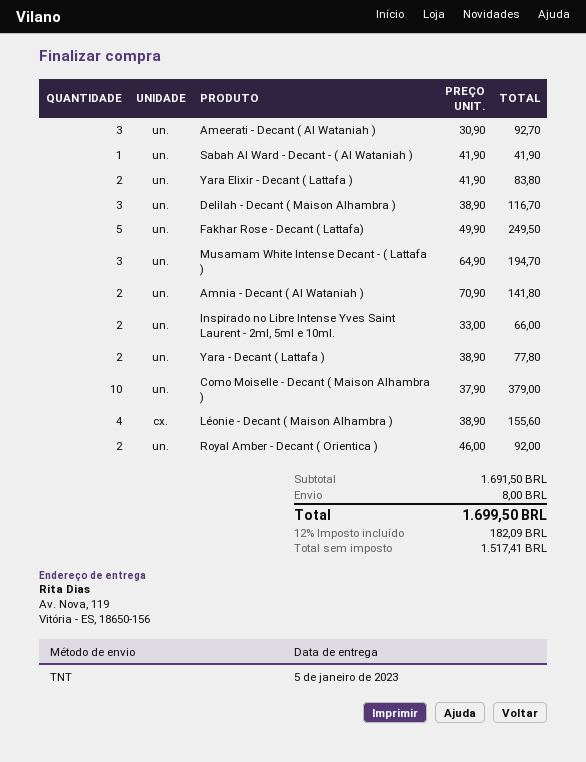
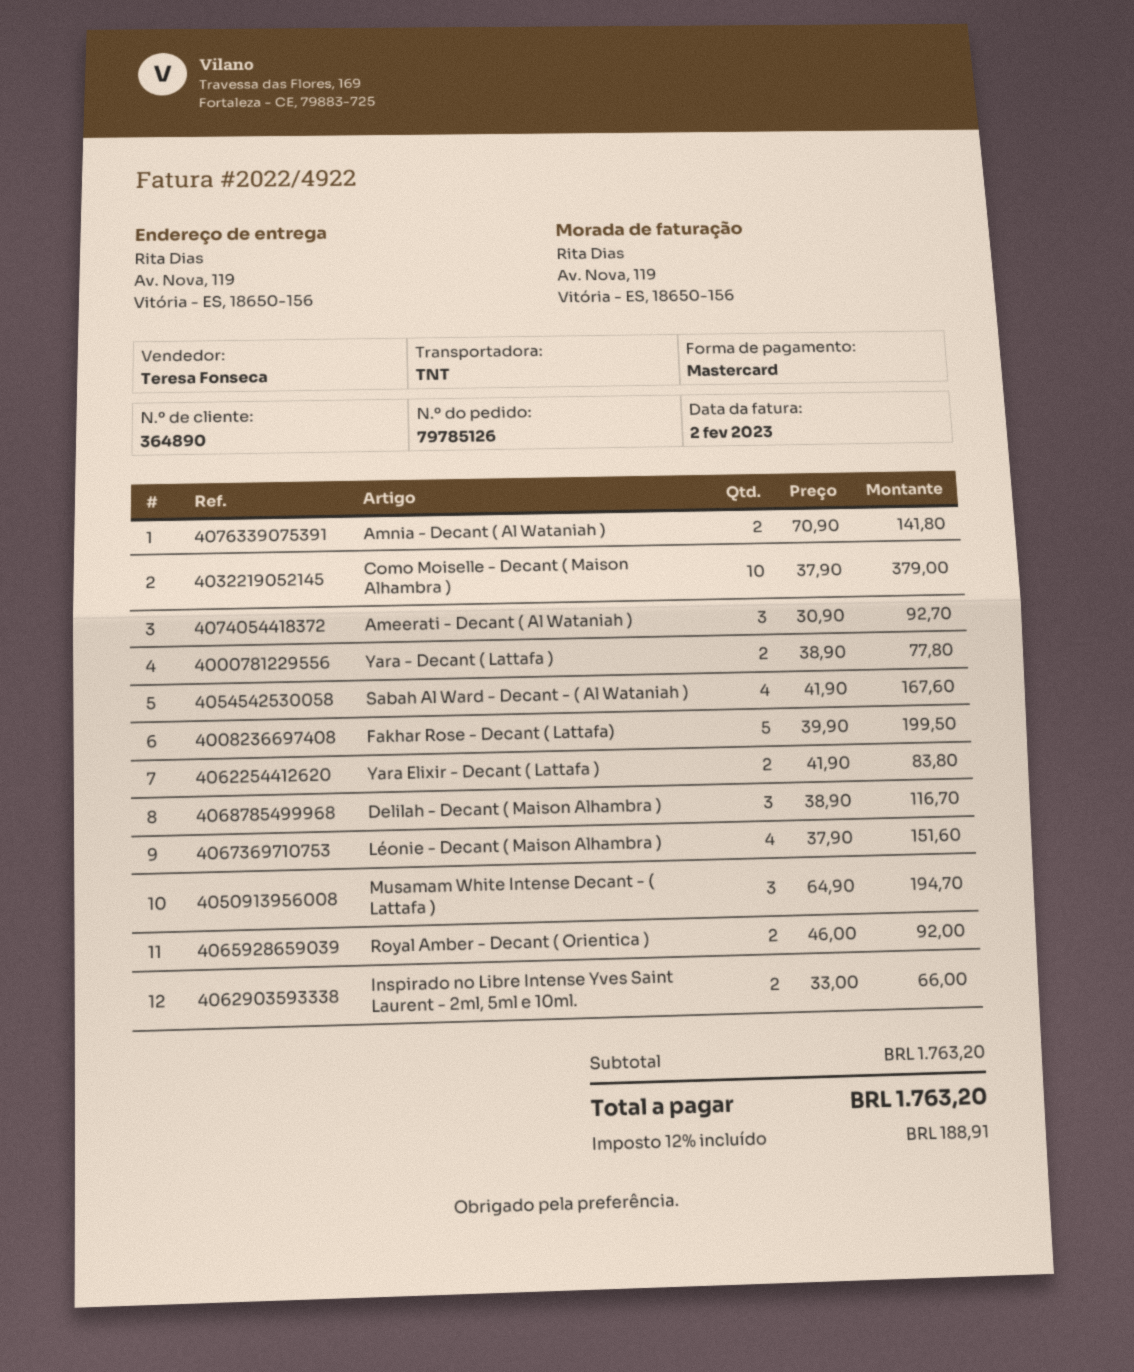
Sabah Al Ward - Decant - ( Al Wataniah ): 1 x 41.90 = 41.90 -> 4 x 41.90 = 167.60
Fakhar Rose - Decant ( Lattafa): 5 x 49.90 = 249.50 -> 5 x 39.90 = 199.50
Léonie - Decant ( Maison Alhambra ): 4 x 38.90 = 155.60 -> 4 x 37.90 = 151.60
subtotal: 1691.50 -> 1763.20
shipping: 8.00 -> none
tax: 12% = 182.09 -> 12% = 188.91
total: 1699.50 -> 1763.20

